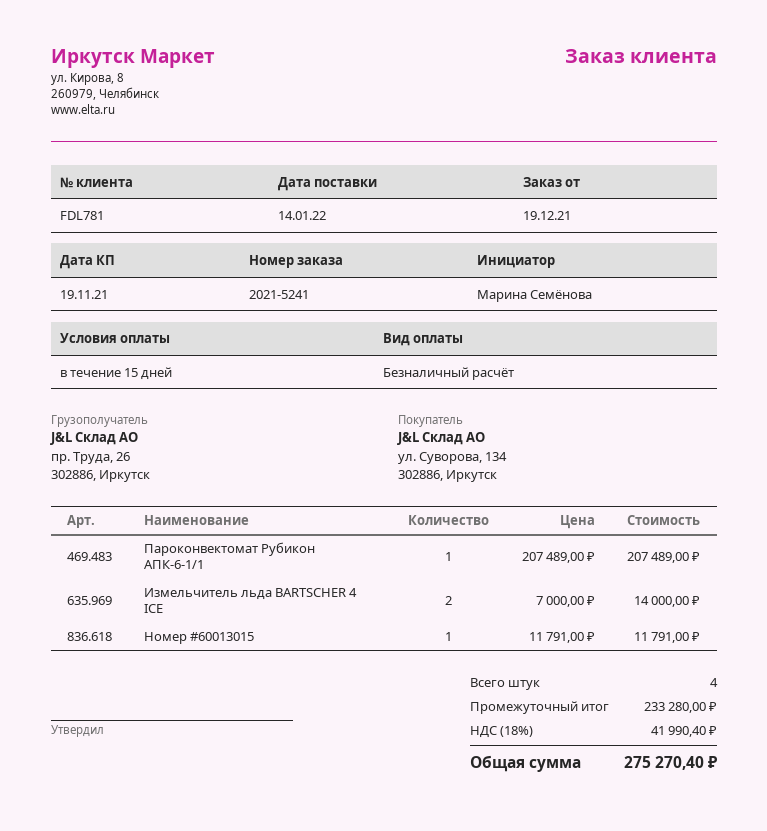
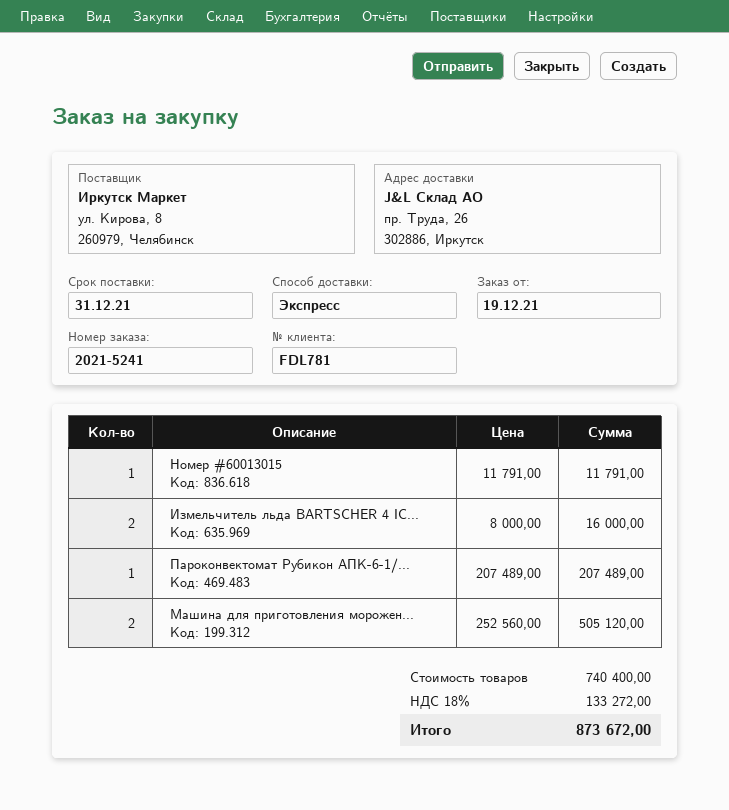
delivery date: 2022-01-14 -> 2021-12-31
Измельчитель льда BARTSCHER 4 ICE: 2 x 7000.00 = 14000.00 -> 2 x 8000.00 = 16000.00
Машина для приготовления морожен...: none -> 2 x 252560.00 = 505120.00
subtotal: 233280.00 -> 740400.00
tax: 18% = 41990.40 -> 18% = 133272.00
total: 275270.40 -> 873672.00

